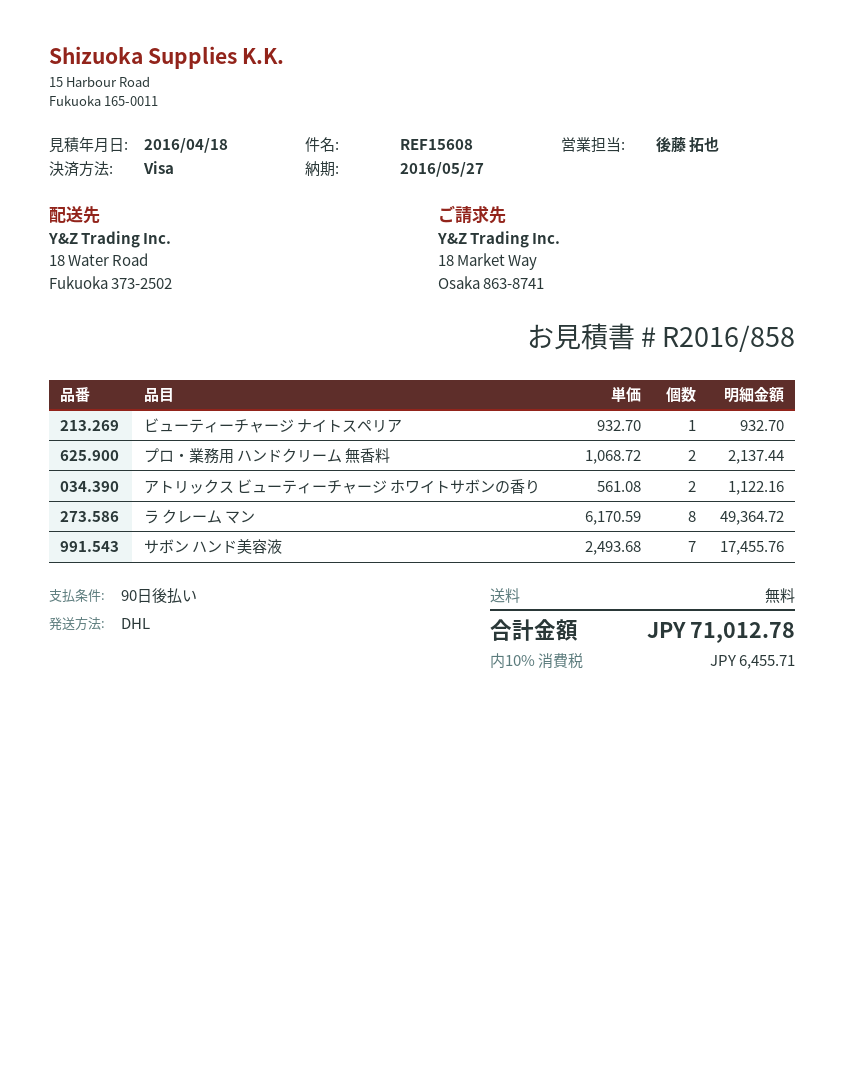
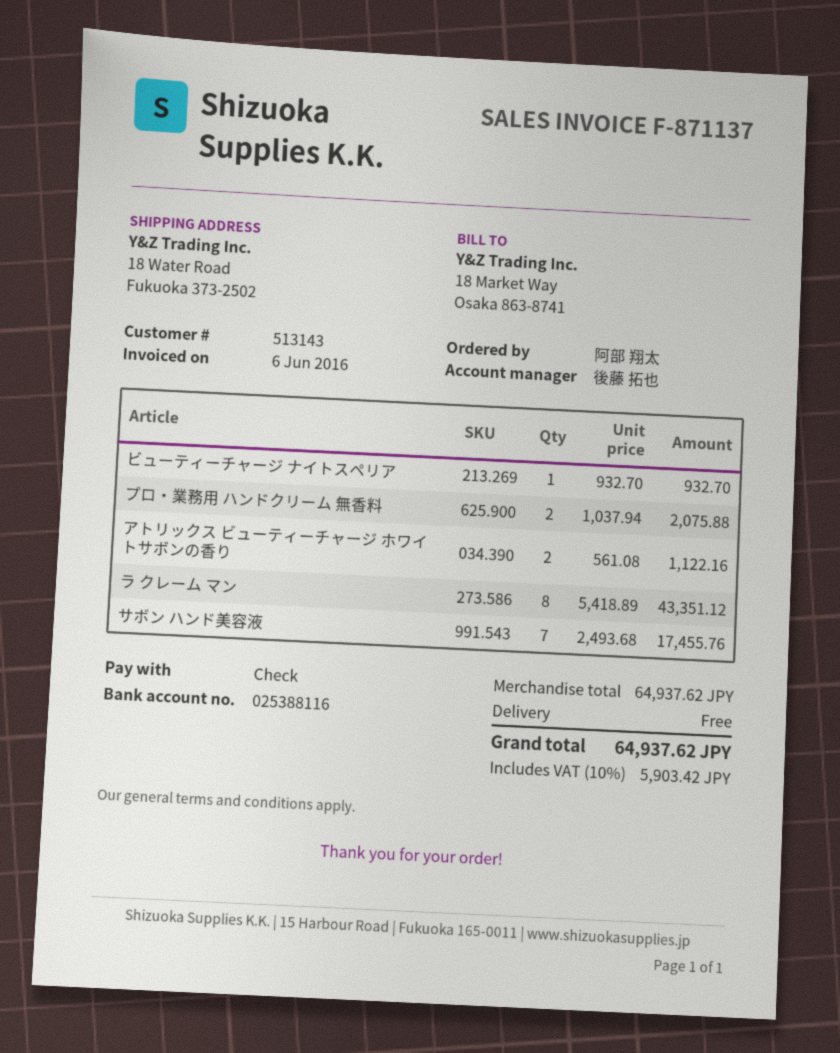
payment method: Visa -> cheque
プロ・業務用 ハンドクリーム 無香料: 2 x 1068.72 = 2137.44 -> 2 x 1037.94 = 2075.88
ラ クレーム マン: 8 x 6170.59 = 49364.72 -> 8 x 5418.89 = 43351.12
tax: 10% = 6455.71 -> 10% = 5903.42
total: 71012.78 -> 64937.62

